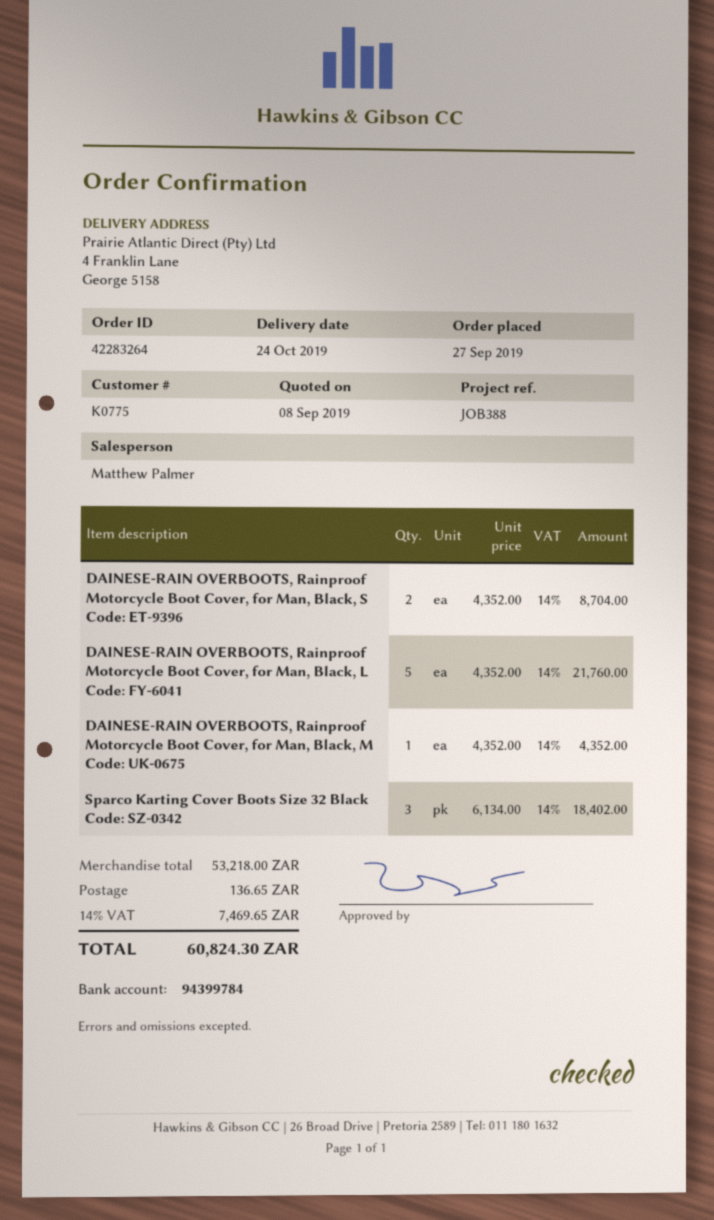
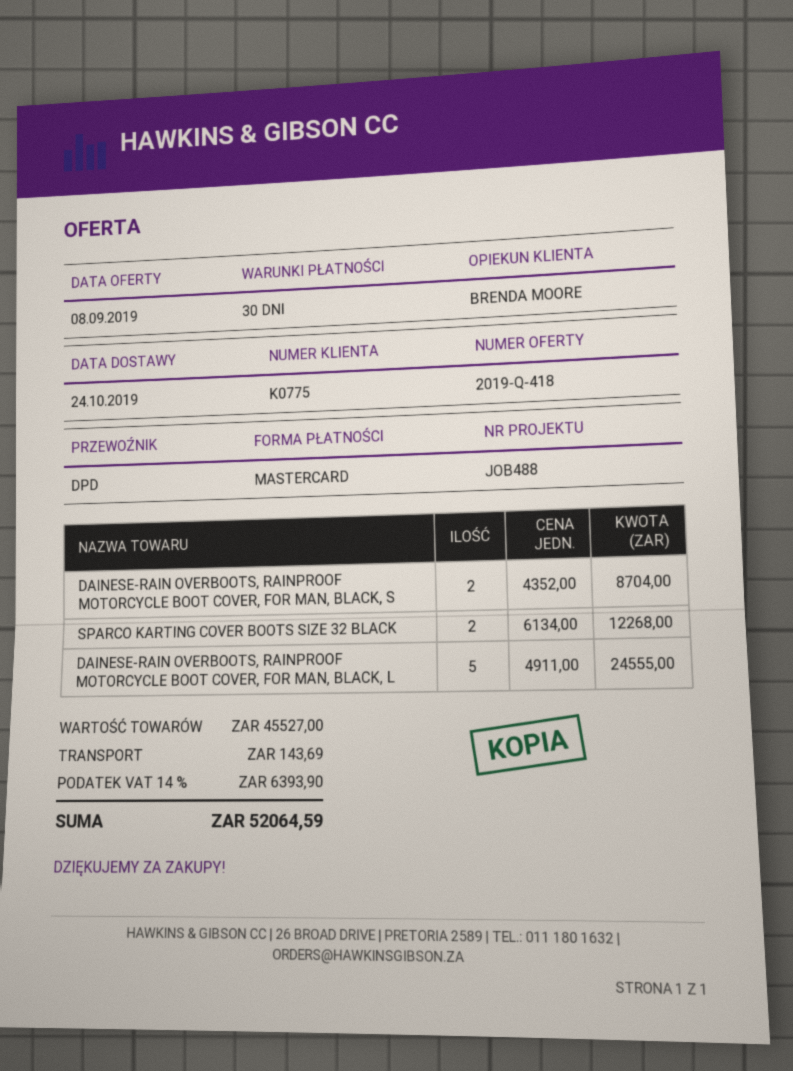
reference: JOB388 -> JOB488
sales rep: Matthew Palmer -> BRENDA MOORE
DAINESE-RAIN OVERBOOTS, Rainproof Motorcycle Boot Cover, for Man, Black, L: 5 x 4352.00 = 21760.00 -> 5 x 4911.00 = 24555.00
DAINESE-RAIN OVERBOOTS, Rainproof Motorcycle Boot Cover, for Man, Black, M: 1 x 4352.00 = 4352.00 -> none
Sparco Karting Cover Boots Size 32 Black: 3 x 6134.00 = 18402.00 -> 2 x 6134.00 = 12268.00
subtotal: 53218.00 -> 45527.00
shipping: 136.65 -> 143.69
tax: 14% = 7469.65 -> 14% = 6393.90
total: 60824.30 -> 52064.59

